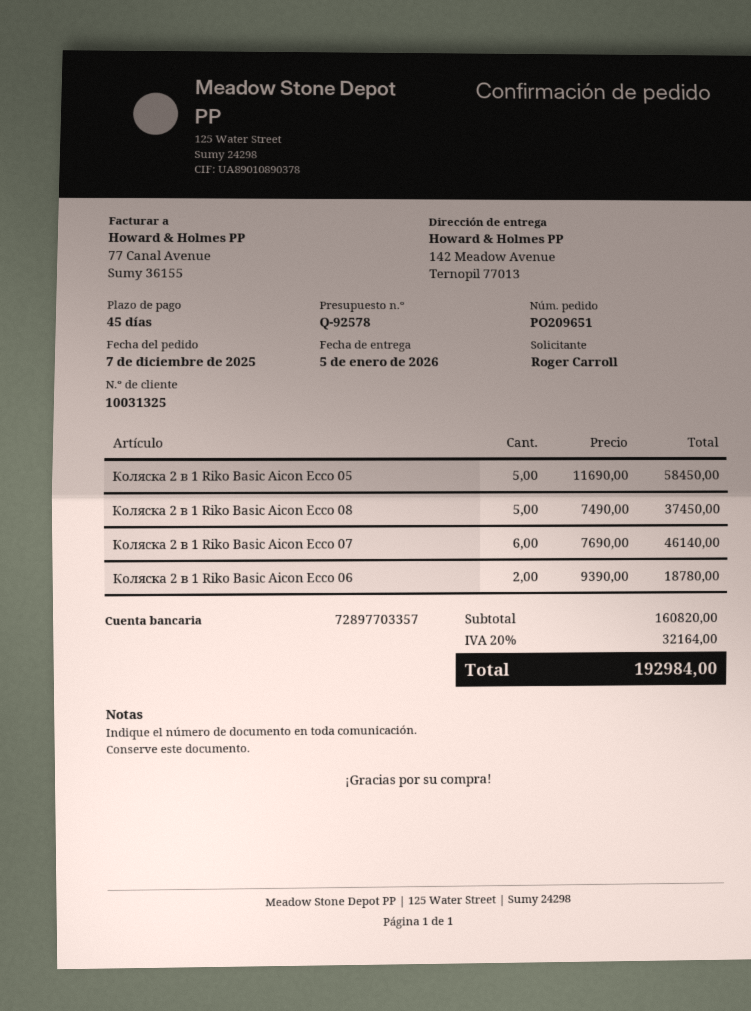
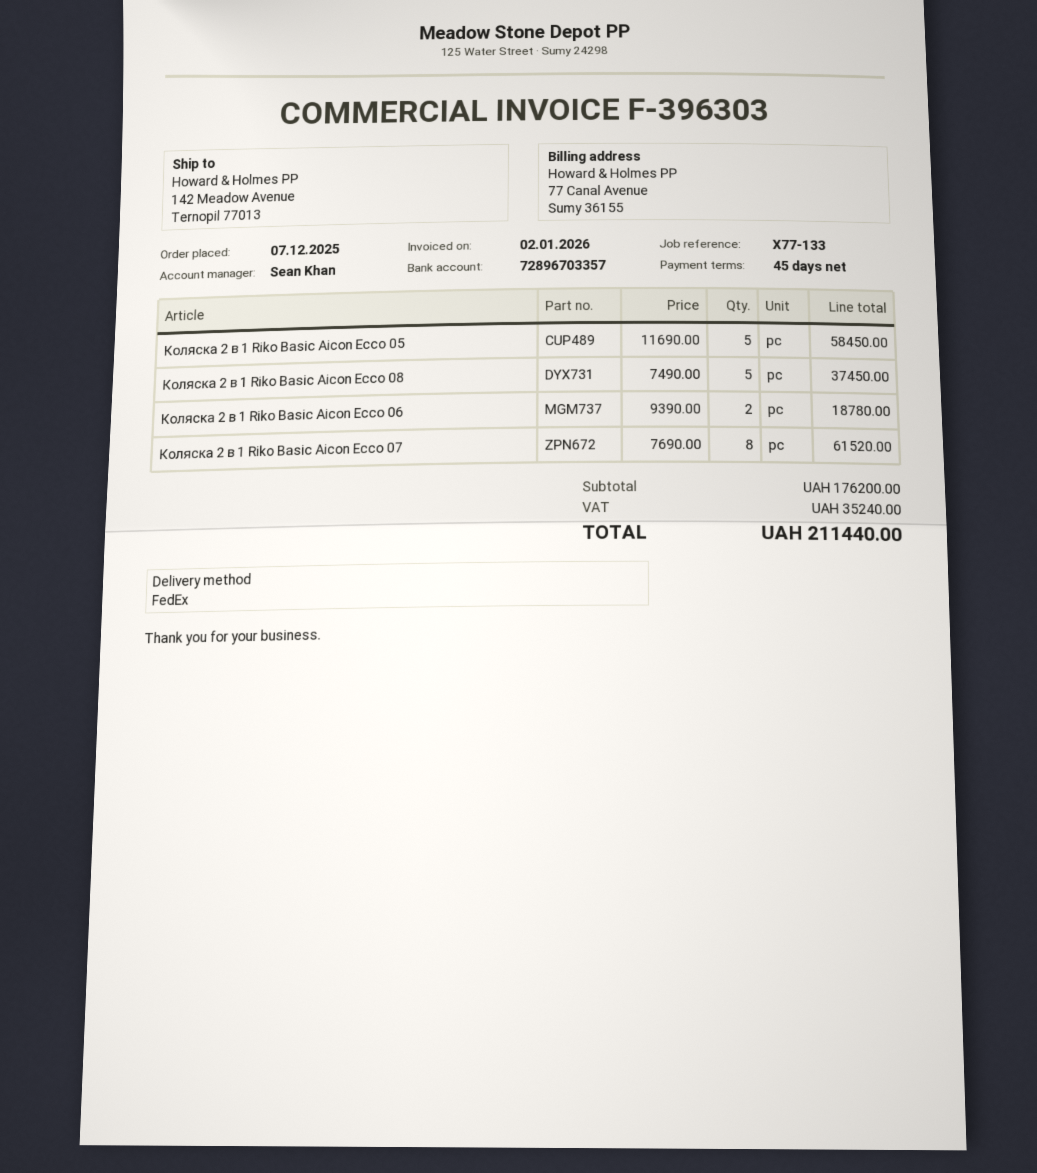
bank account: 72897703357 -> 72896703357
Коляска 2 в 1 Riko Basic Aicon Ecco 07: 6 x 7690.00 = 46140.00 -> 8 x 7690.00 = 61520.00
subtotal: 160820.00 -> 176200.00
tax: 32164.00 -> 35240.00
total: 192984.00 -> 211440.00

